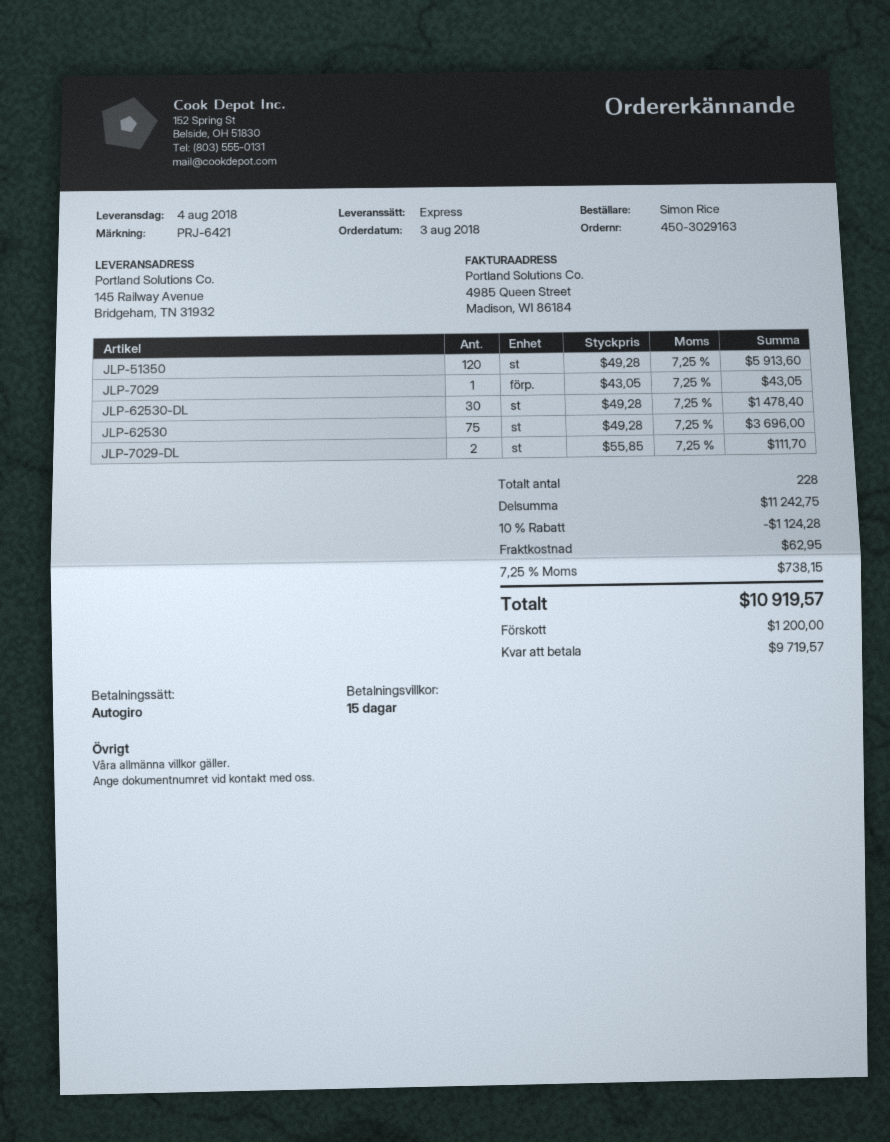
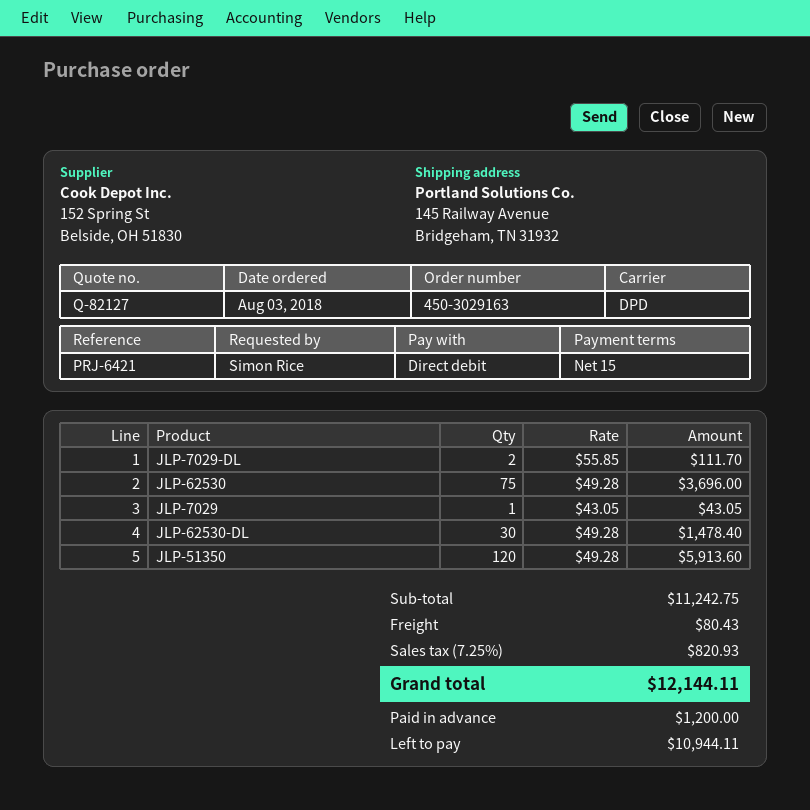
shipping method: express -> DPD
discount: 10% = 1124.28 -> none
shipping: 62.95 -> 80.43
tax: 7.25% = 738.15 -> 7.25% = 820.93
total: 10919.57 -> 12144.11
balance: 9719.57 -> 10944.11

